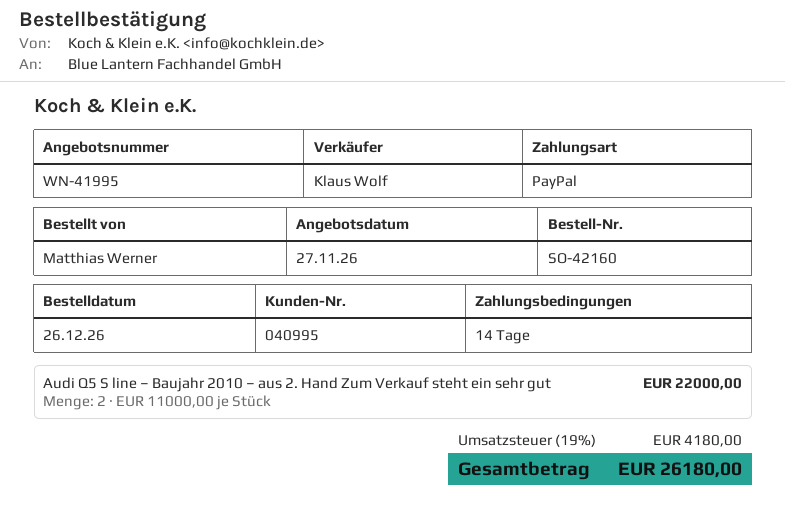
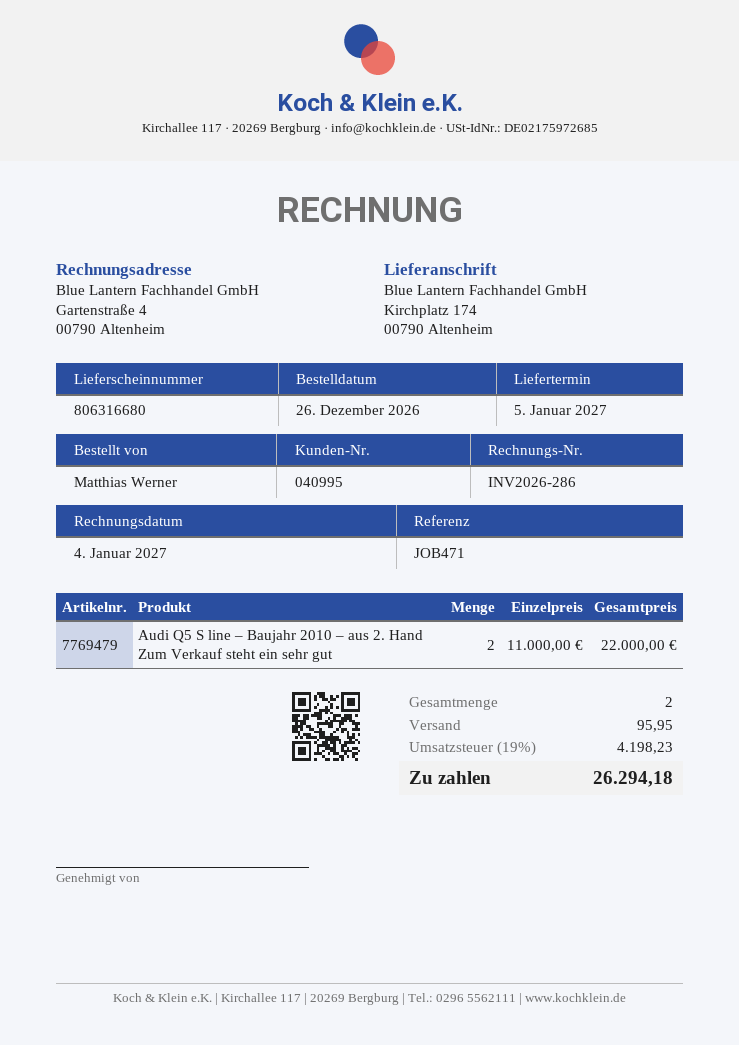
shipping: none -> 95.95
tax: 19% = 4180.00 -> 19% = 4198.23
total: 26180.00 -> 26294.18

